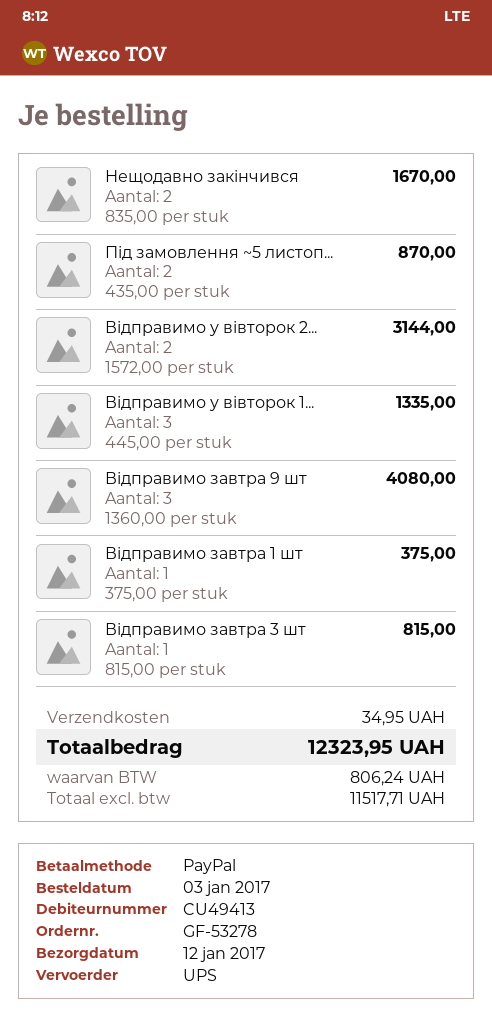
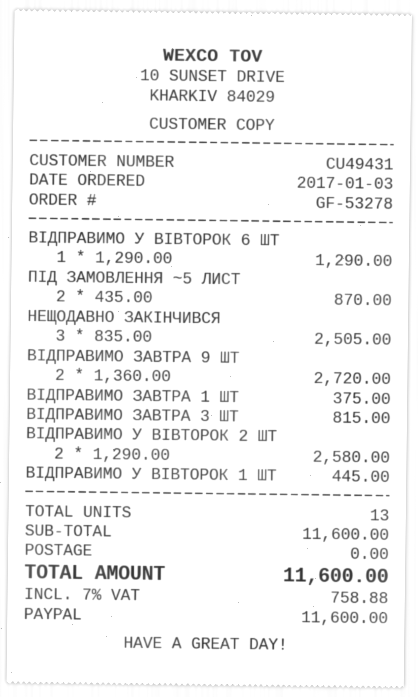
customer number: CU49413 -> CU49431
Нещодавно закінчився: 2 x 835.00 = 1670.00 -> 3 x 835.00 = 2505.00
Відправимо у вівторок 2...: 2 x 1572.00 = 3144.00 -> 2 x 1290.00 = 2580.00
Відправимо у вівторок 1...: 3 x 445.00 = 1335.00 -> 1 x 445.00 = 445.00
Відправимо завтра 9 шт: 3 x 1360.00 = 4080.00 -> 2 x 1360.00 = 2720.00
ВІДПРАВИМО У ВІВТОРОК 6 ШТ: none -> 1 x 1290.00 = 1290.00
shipping: 34.95 -> 0.00
tax: 806.24 -> 758.88
total: 12323.95 -> 11600.00

